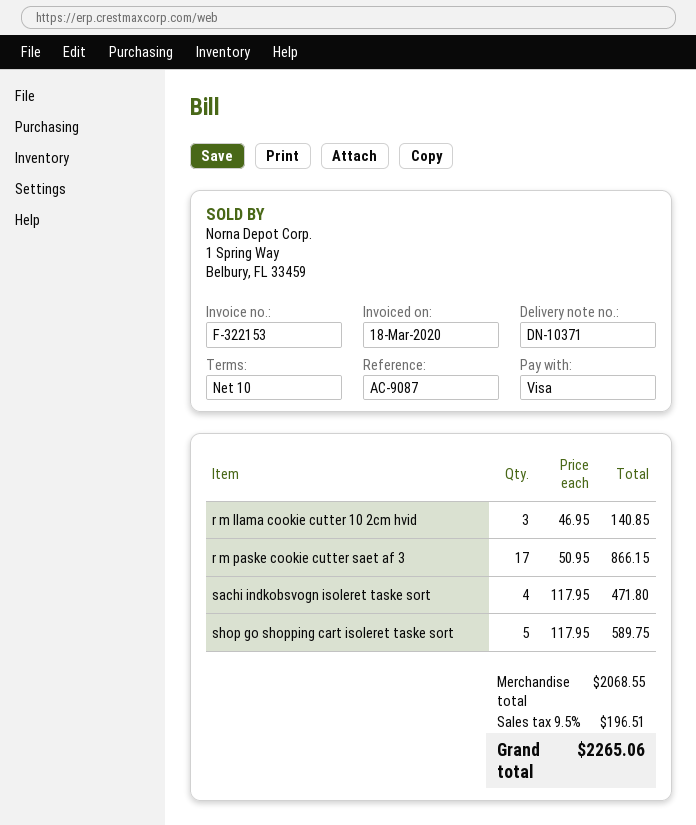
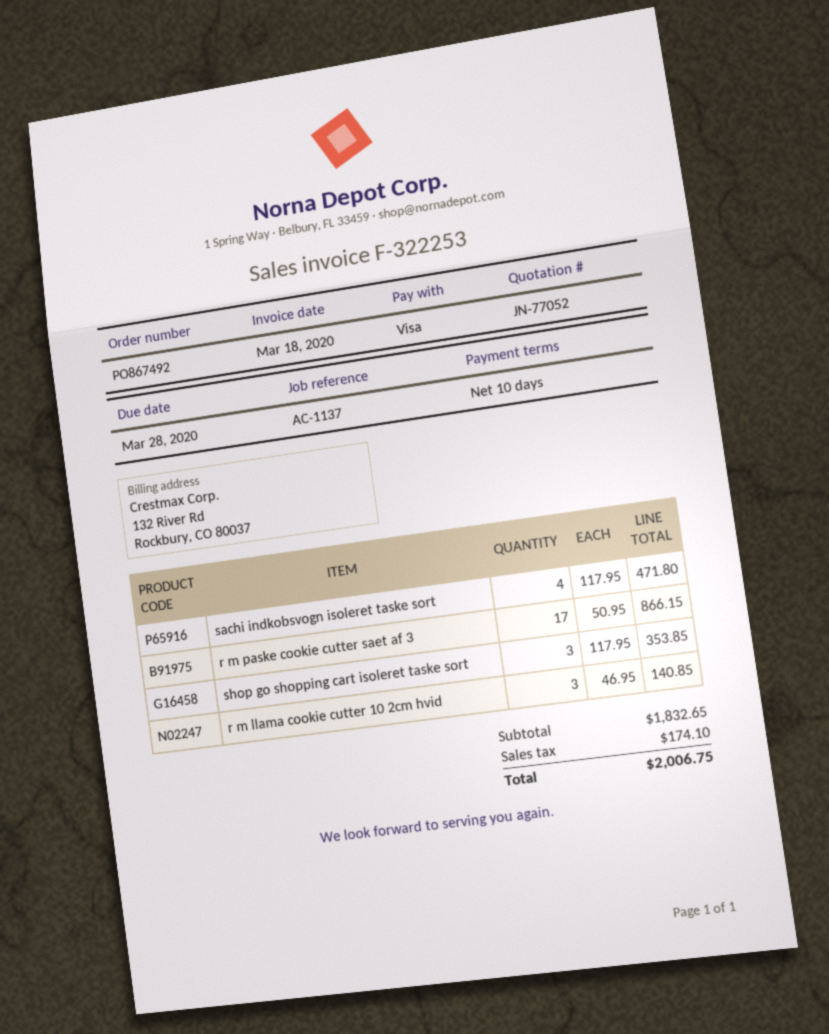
invoice number: F-322153 -> F-322253
reference: AC-9087 -> AC-1137
shop go shopping cart isoleret taske sort: 5 x 117.95 = 589.75 -> 3 x 117.95 = 353.85
subtotal: 2068.55 -> 1832.65
tax: 196.51 -> 174.10
total: 2265.06 -> 2006.75

